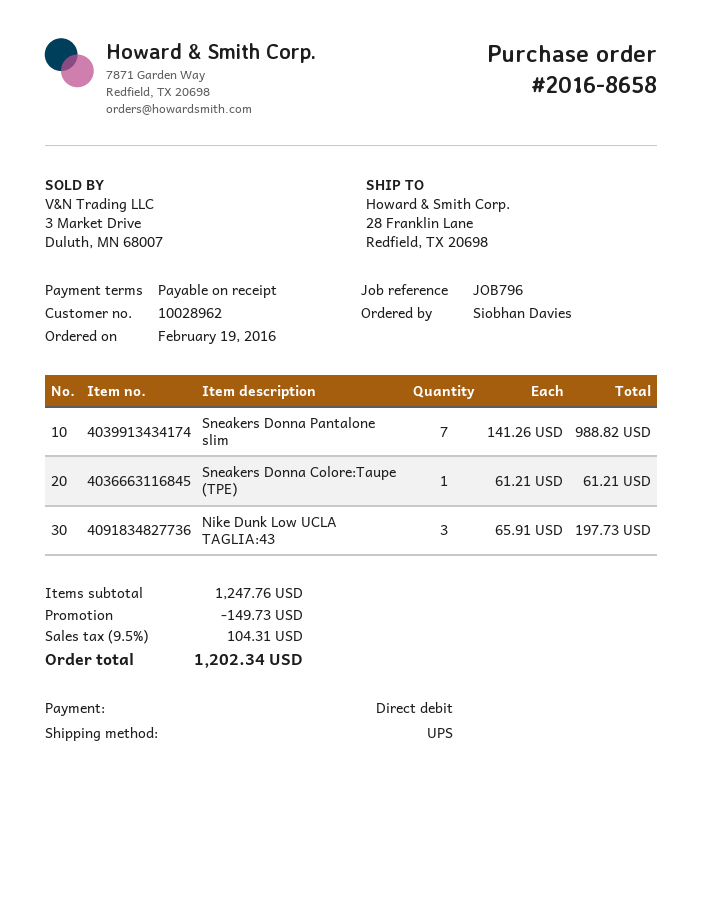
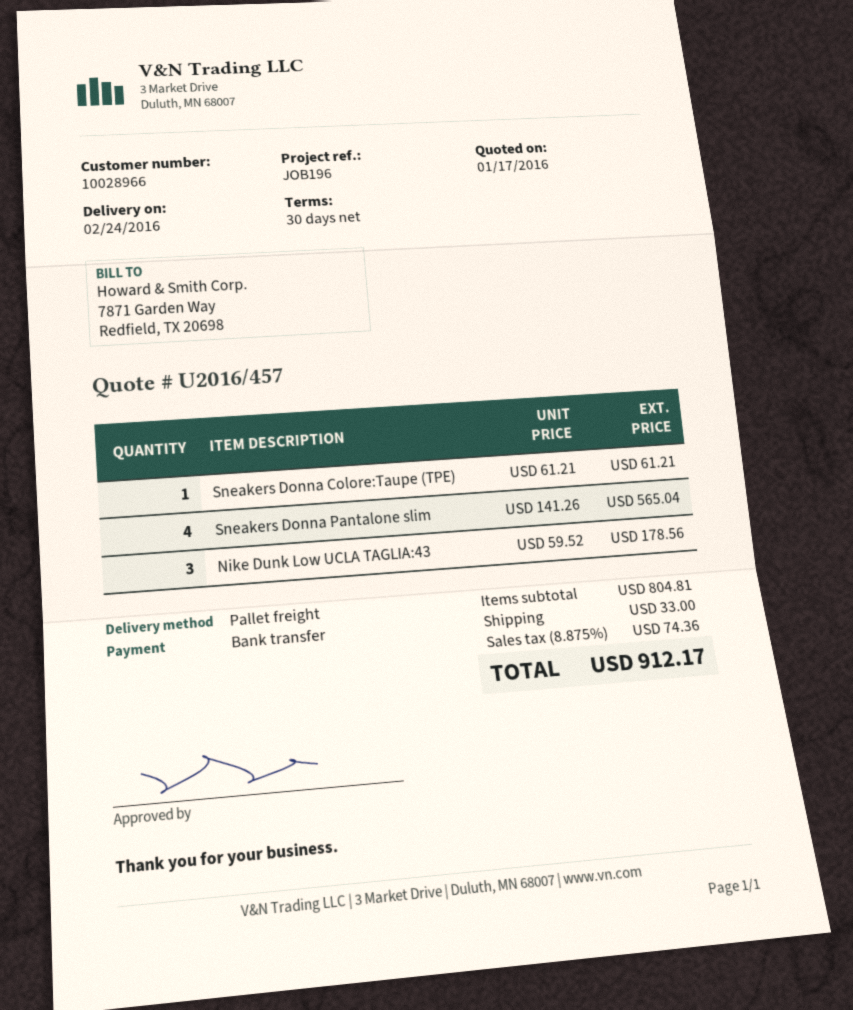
payment terms: on receipt -> 30 days
customer number: 10028962 -> 10028966
reference: JOB796 -> JOB196
payment method: direct debit -> bank transfer
shipping method: UPS -> pallet freight
Sneakers Donna Pantalone slim: 7 x 141.26 = 988.82 -> 4 x 141.26 = 565.04
Nike Dunk Low UCLA TAGLIA:43: 3 x 65.91 = 197.73 -> 3 x 59.52 = 178.56
subtotal: 1247.76 -> 804.81
discount: 149.73 -> none
shipping: none -> 33.00
tax: 9.5% = 104.31 -> 8.875% = 74.36
total: 1202.34 -> 912.17

